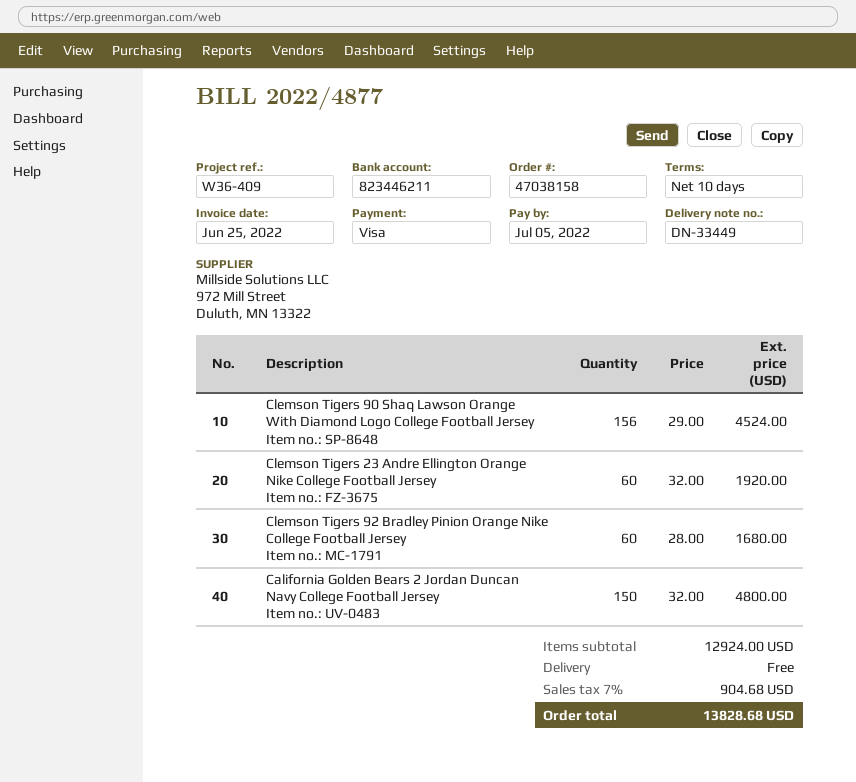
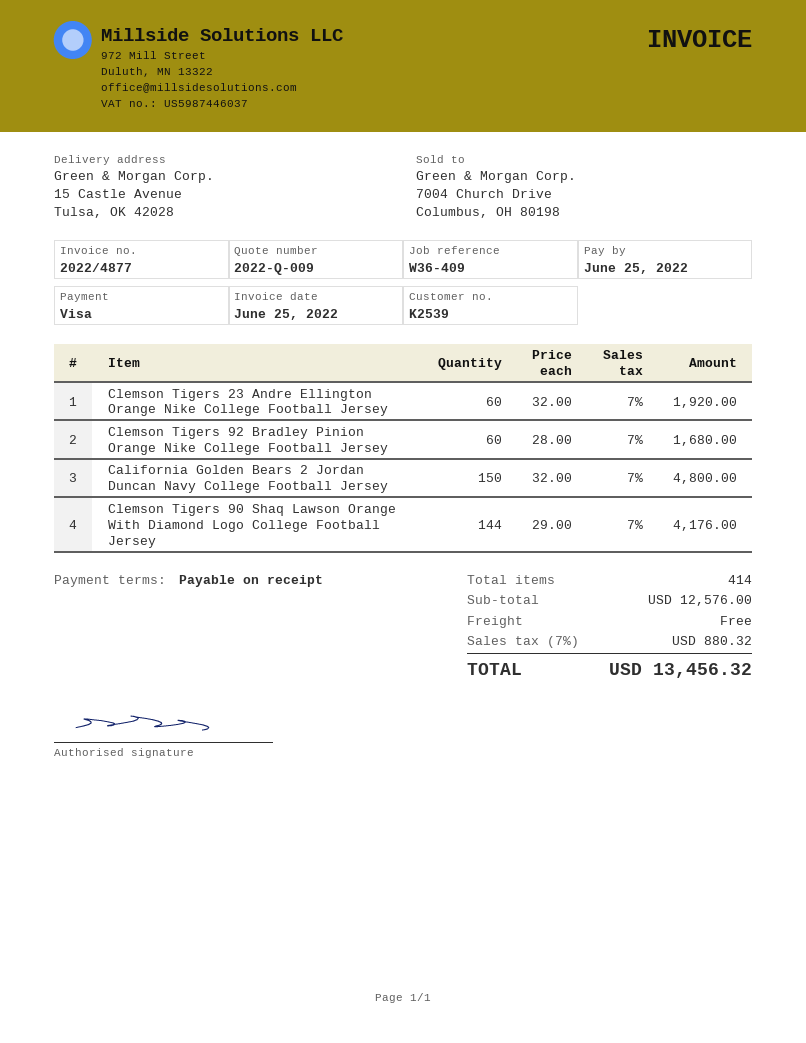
payment terms: 10 days -> on receipt
due date: 2022-07-05 -> 2022-06-25
Clemson Tigers 90 Shaq Lawson Orange With Diamond Logo College Football Jersey: 156 x 29.00 = 4524.00 -> 144 x 29.00 = 4176.00
subtotal: 12924.00 -> 12576.00
tax: 7% = 904.68 -> 7% = 880.32
total: 13828.68 -> 13456.32

